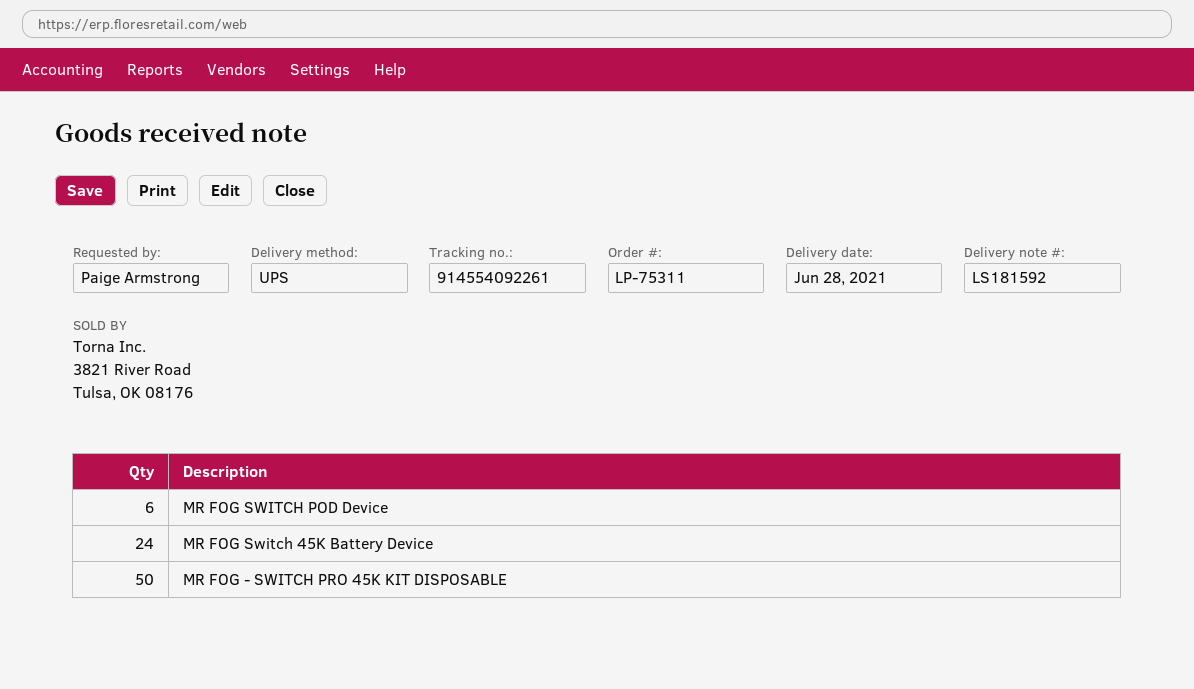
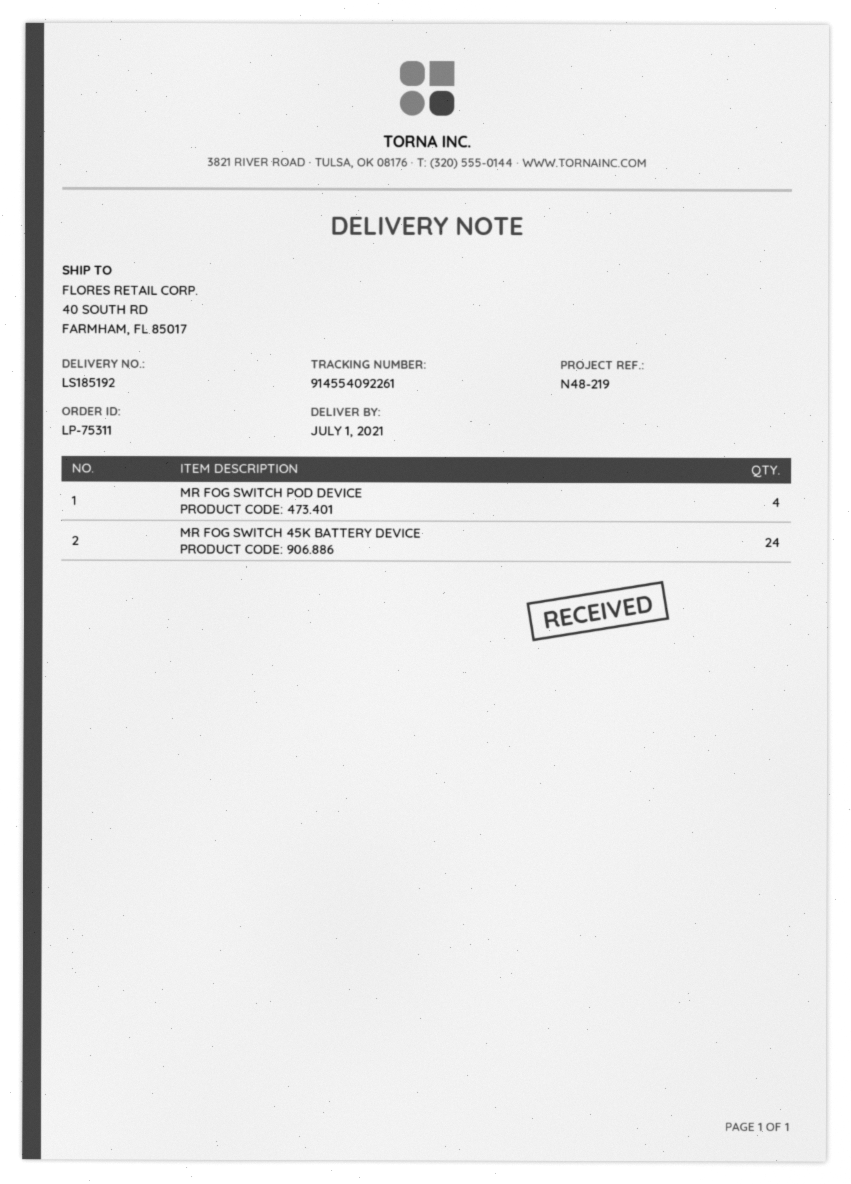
delivery note number: LS181592 -> LS185192
delivery date: 2021-06-28 -> 2021-07-01
MR FOG SWITCH POD Device: 6 -> 4
MR FOG - SWITCH PRO 45K KIT DISPOSABLE: 50 -> none

